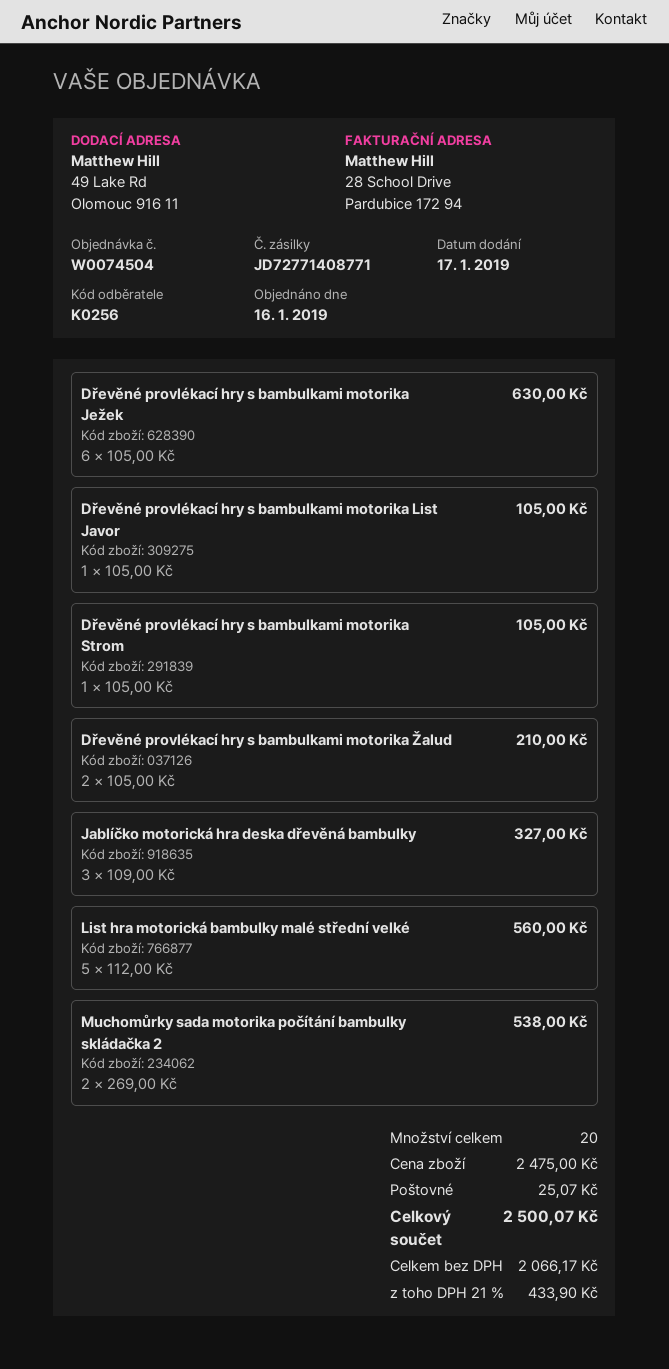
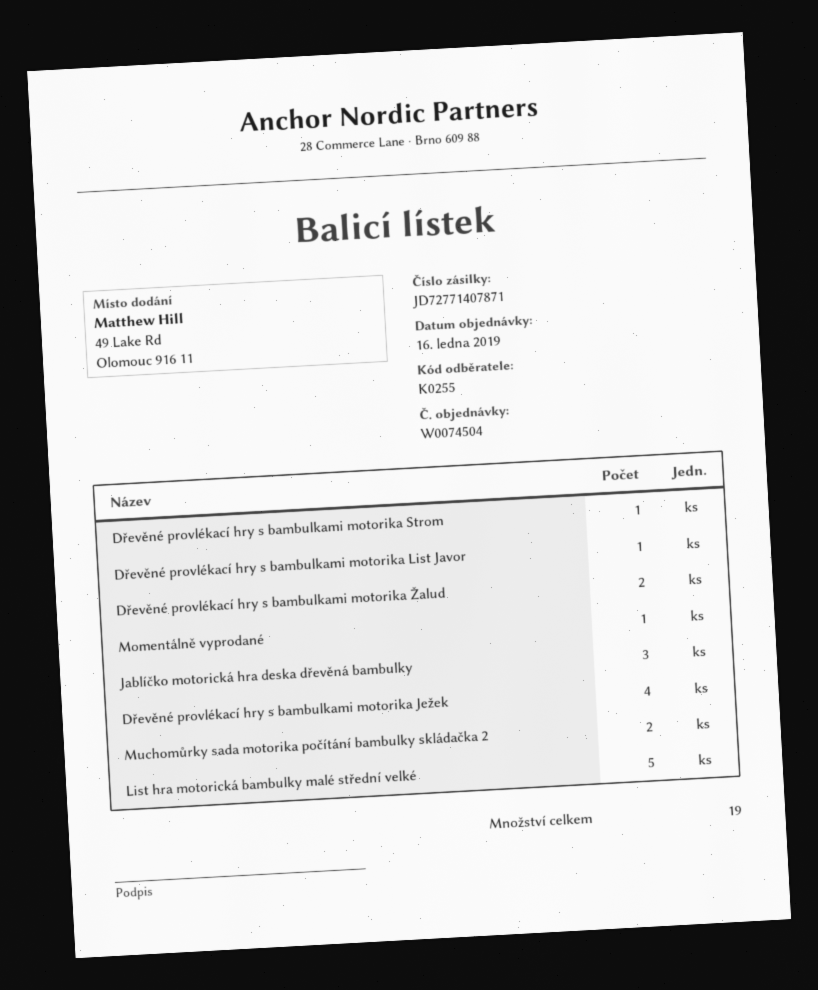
customer number: K0256 -> K0255
tracking number: JD72771408771 -> JD72771407871
Dřevěné provlékací hry s bambulkami motorika Ježek: 6 -> 4
Momentálně vyprodané: none -> 1
total quantity: 20 -> 19

